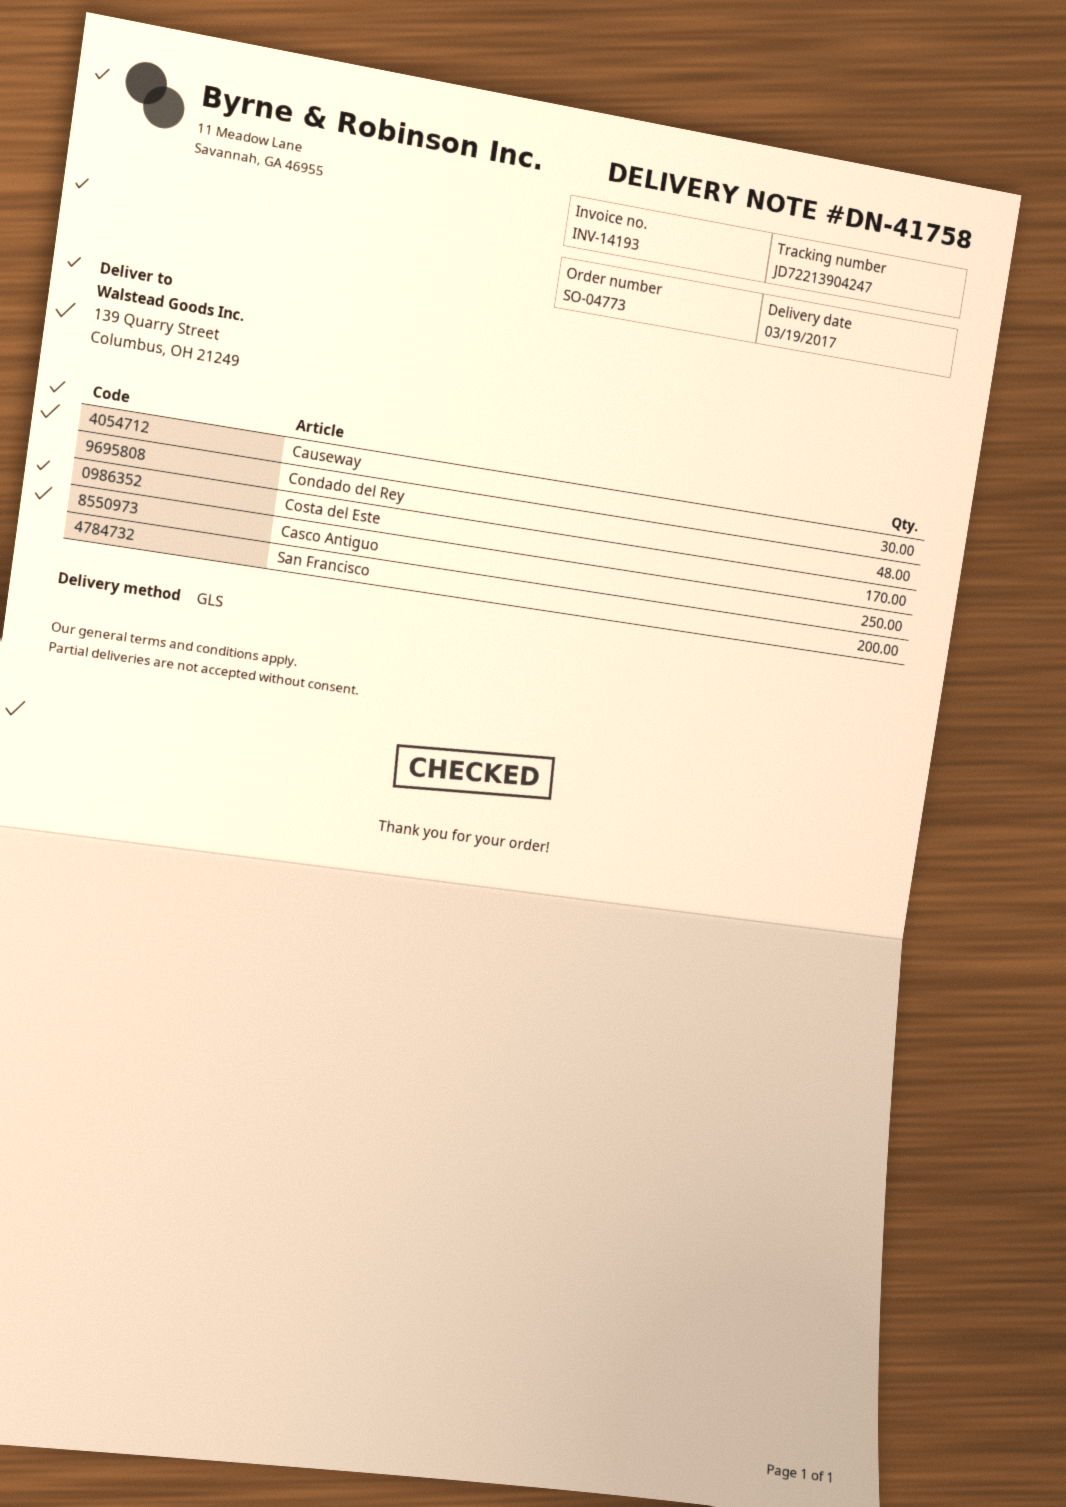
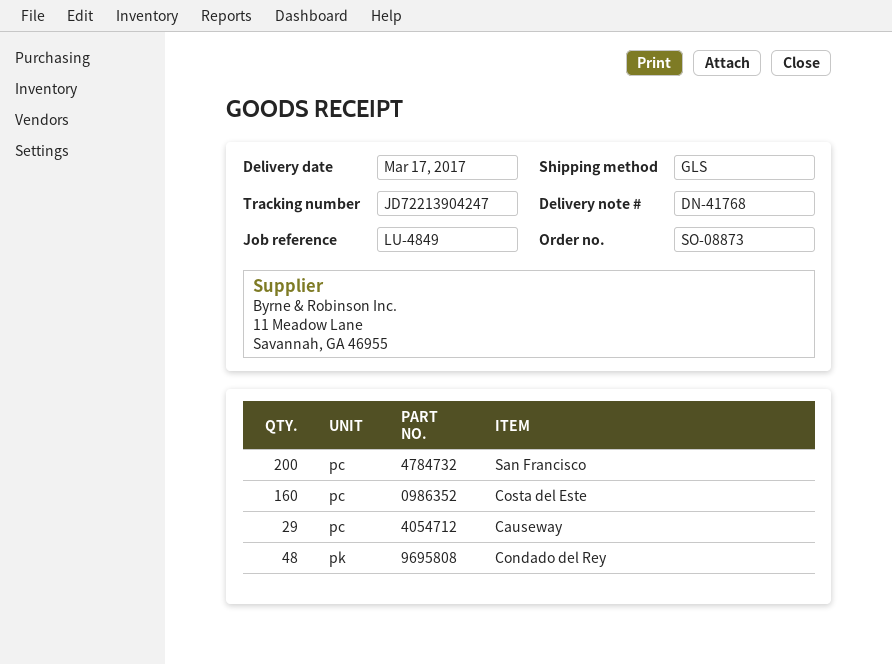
order number: SO-04773 -> SO-08873
delivery note number: DN-41758 -> DN-41768
delivery date: 2017-03-19 -> 2017-03-17
Causeway: 30 -> 29
Costa del Este: 170 -> 160
Casco Antiguo: 250 -> none

